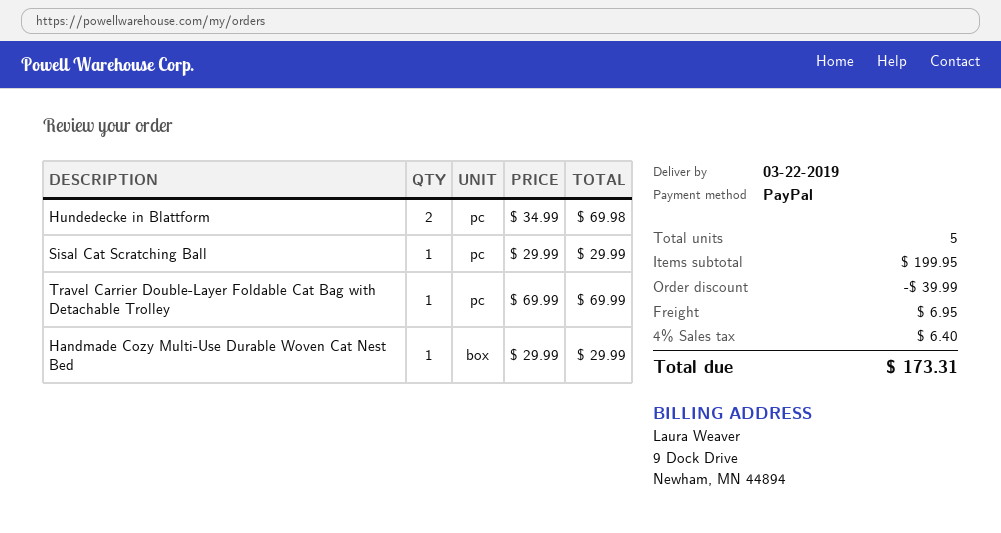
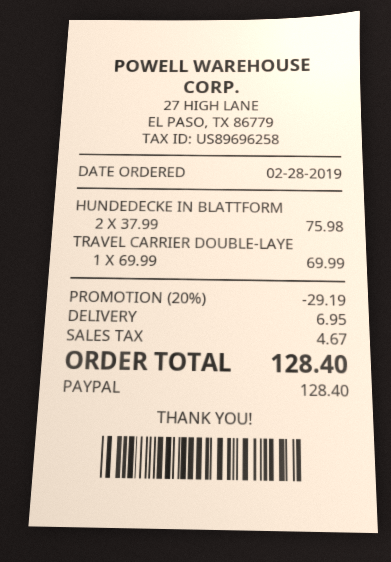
Hundedecke in Blattform: 2 x 34.99 = 69.98 -> 2 x 37.99 = 75.98
Sisal Cat Scratching Ball: 1 x 29.99 = 29.99 -> none
Handmade Cozy Multi-Use Durable Woven Cat Nest Bed: 1 x 29.99 = 29.99 -> none
discount: 39.99 -> 29.19
tax: 6.40 -> 4.67
total: 173.31 -> 128.40

